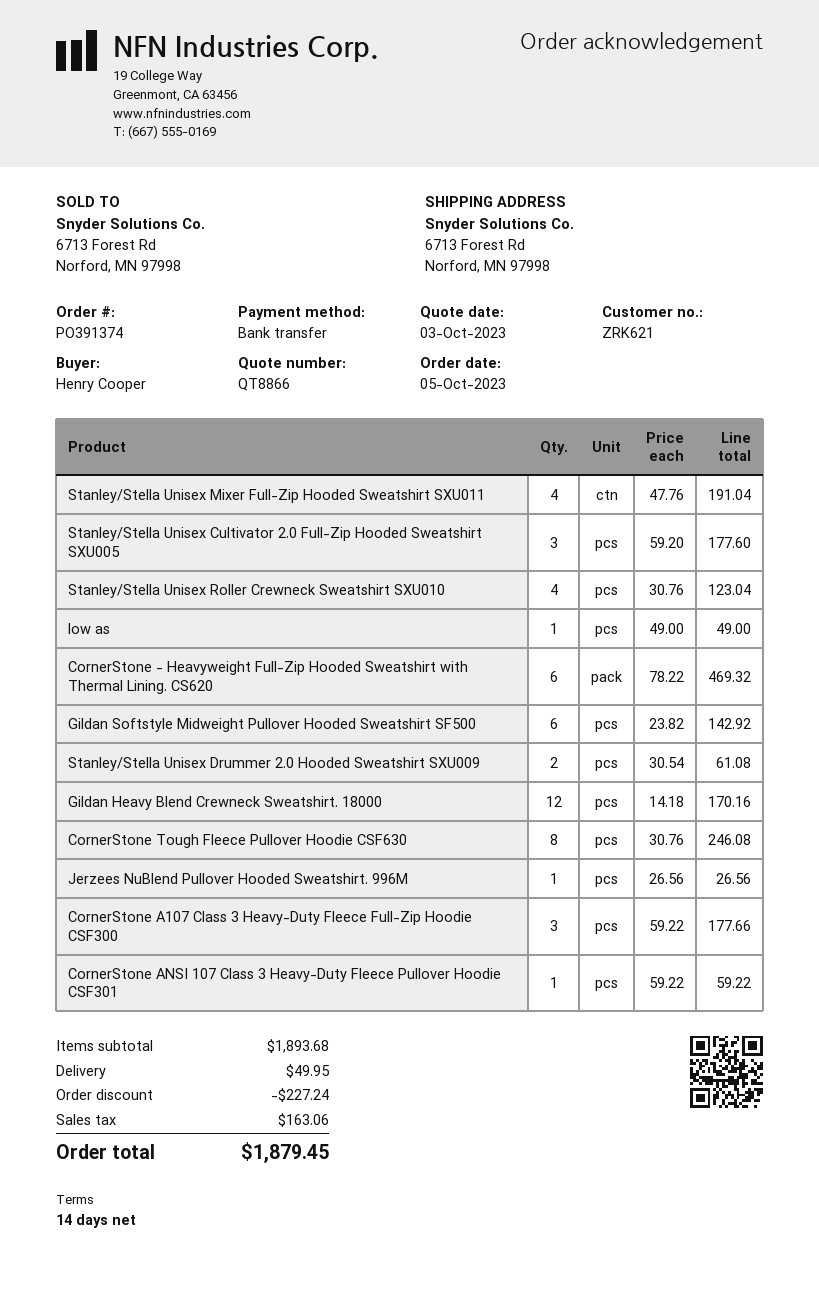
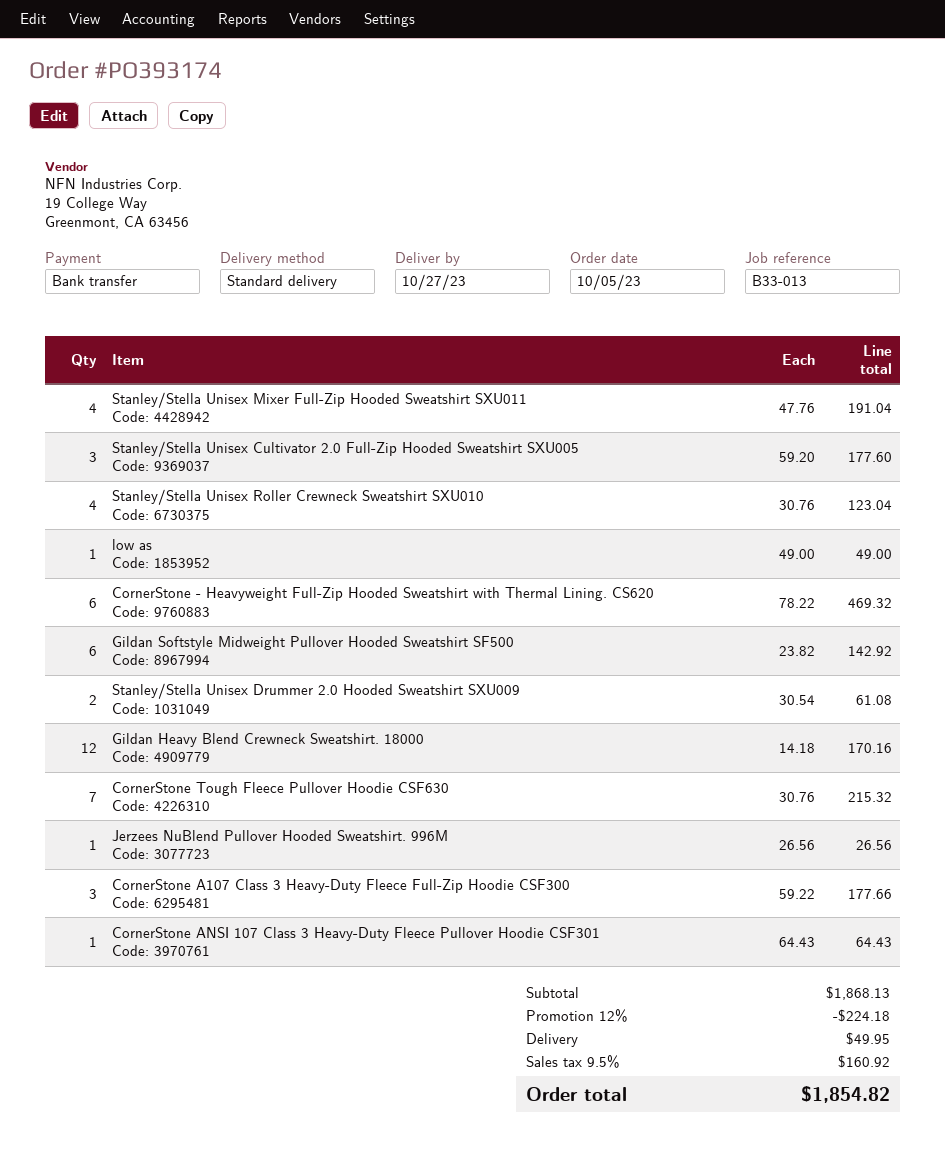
order number: PO391374 -> PO393174
CornerStone Tough Fleece Pullover Hoodie CSF630: 8 x 30.76 = 246.08 -> 7 x 30.76 = 215.32
CornerStone ANSI 107 Class 3 Heavy-Duty Fleece Pullover Hoodie CSF301: 1 x 59.22 = 59.22 -> 1 x 64.43 = 64.43
subtotal: 1893.68 -> 1868.13
discount: 227.24 -> 224.18
tax: 163.06 -> 160.92
total: 1879.45 -> 1854.82

